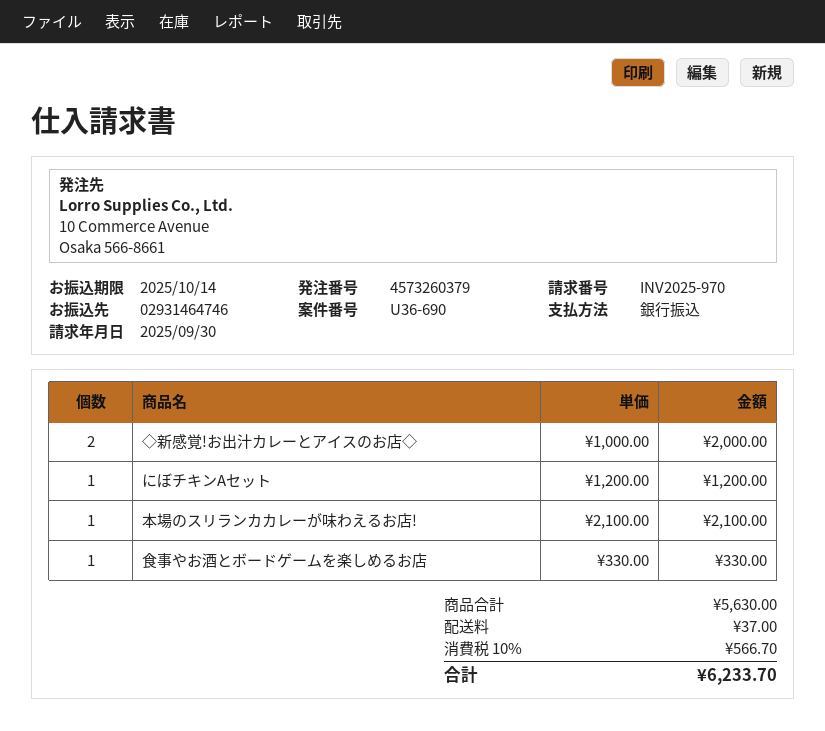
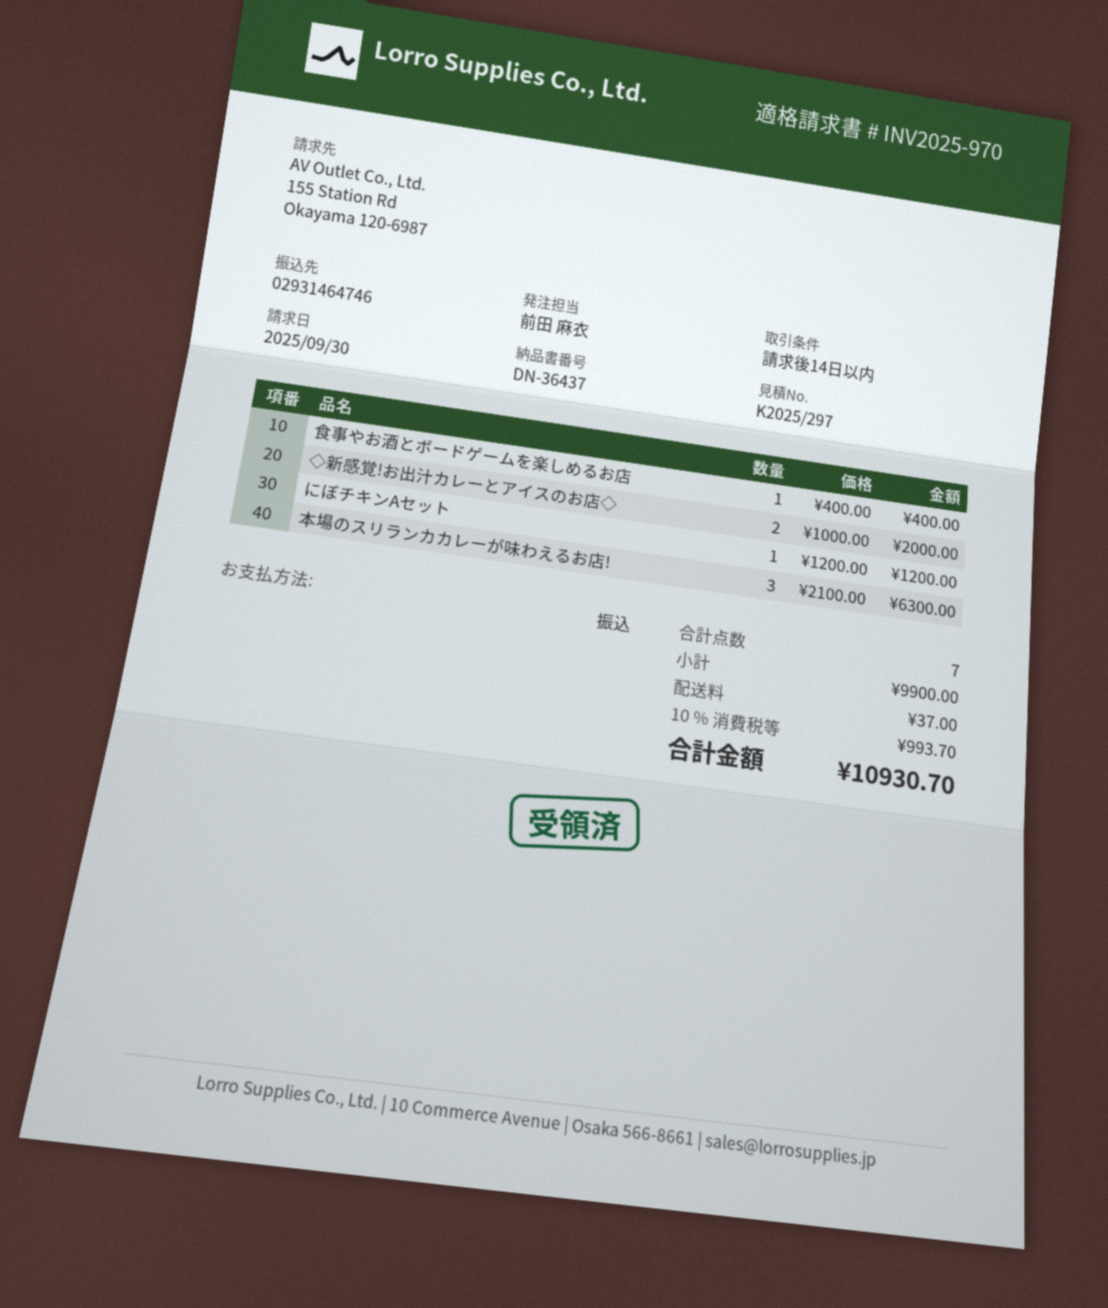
本場のスリランカカレーが味わえるお店!: 1 x 2100.00 = 2100.00 -> 3 x 2100.00 = 6300.00
食事やお酒とボードゲームを楽しめるお店: 1 x 330.00 = 330.00 -> 1 x 400.00 = 400.00
subtotal: 5630.00 -> 9900.00
tax: 10% = 566.70 -> 10% = 993.70
total: 6233.70 -> 10930.70

